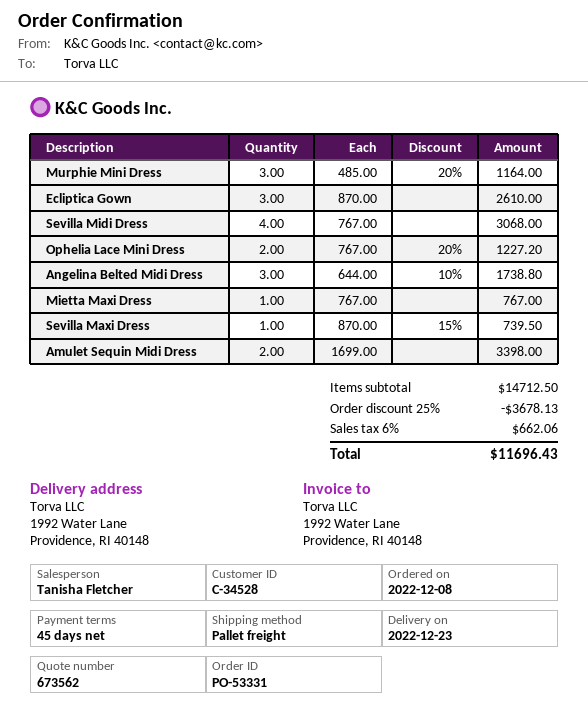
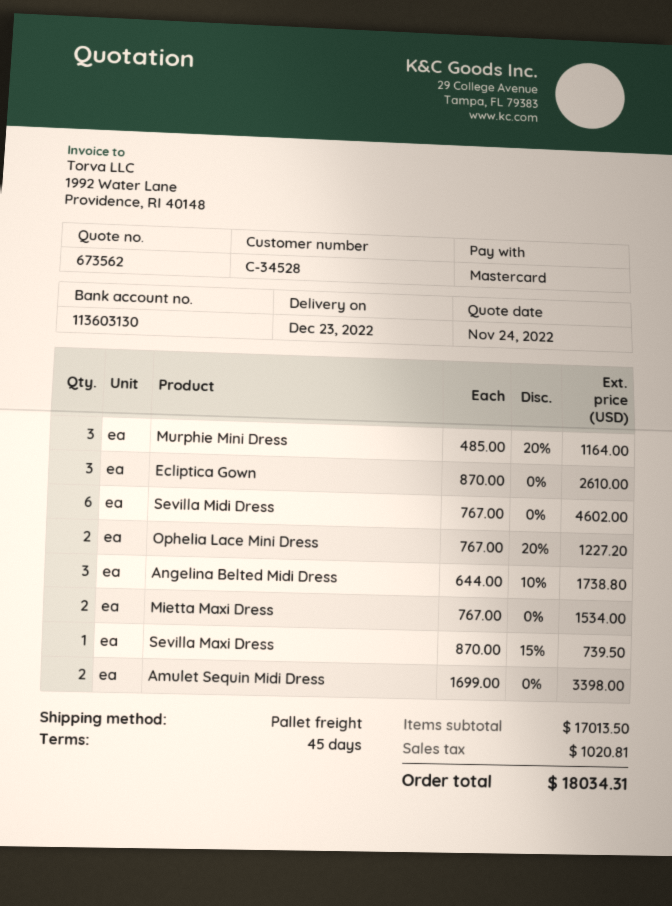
Sevilla Midi Dress: 4 x 767.00 = 3068.00 -> 6 x 767.00 = 4602.00
Mietta Maxi Dress: 1 x 767.00 = 767.00 -> 2 x 767.00 = 1534.00
subtotal: 14712.50 -> 17013.50
discount: 25% = 3678.13 -> none
tax: 662.06 -> 1020.81
total: 11696.43 -> 18034.31

